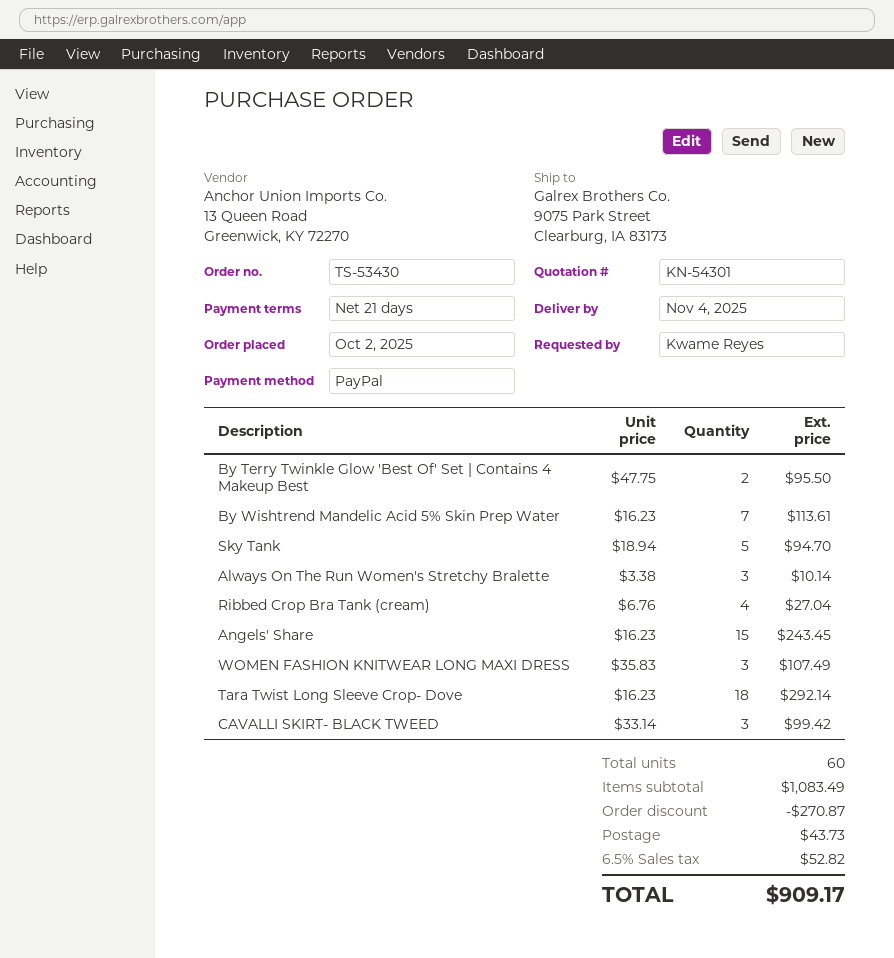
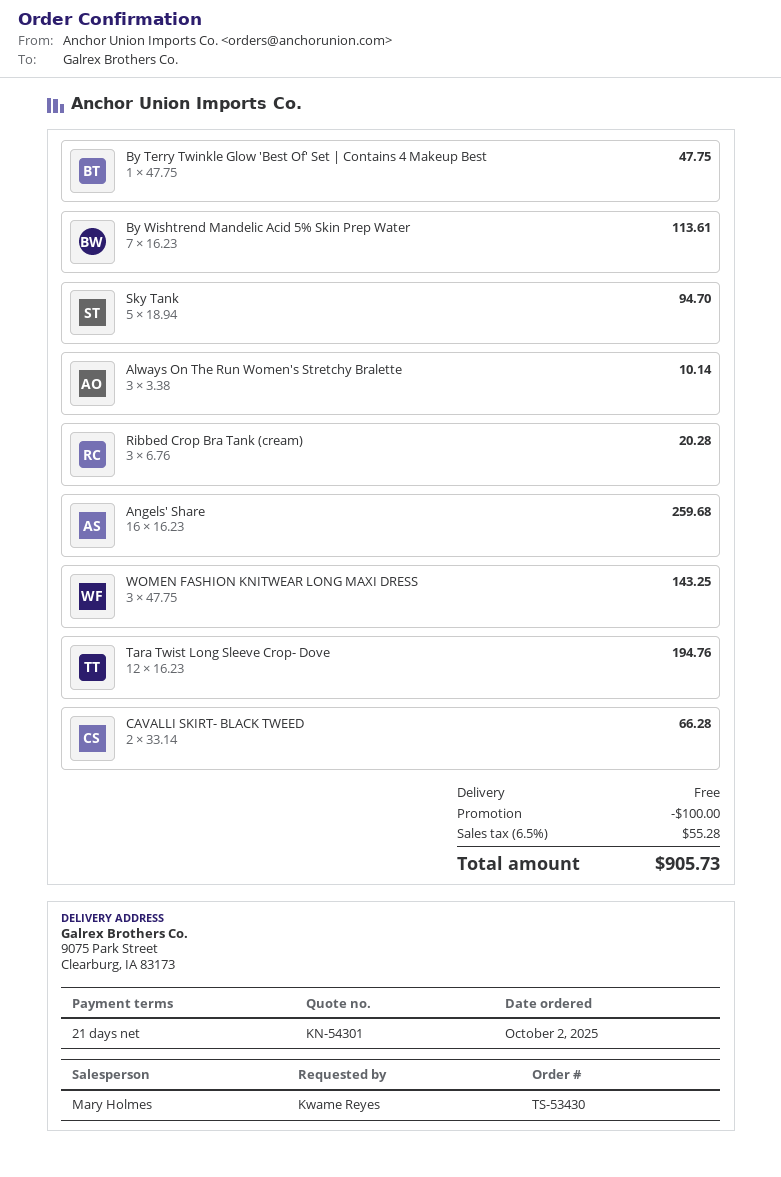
By Terry Twinkle Glow 'Best Of' Set | Contains 4 Makeup Best: 2 x 47.75 = 95.50 -> 1 x 47.75 = 47.75
Ribbed Crop Bra Tank (cream): 4 x 6.76 = 27.04 -> 3 x 6.76 = 20.28
Angels' Share: 15 x 16.23 = 243.45 -> 16 x 16.23 = 259.68
WOMEN FASHION KNITWEAR LONG MAXI DRESS: 3 x 35.83 = 107.49 -> 3 x 47.75 = 143.25
Tara Twist Long Sleeve Crop- Dove: 18 x 16.23 = 292.14 -> 12 x 16.23 = 194.76
CAVALLI SKIRT- BLACK TWEED: 3 x 33.14 = 99.42 -> 2 x 33.14 = 66.28
discount: 270.87 -> 100.00
shipping: 43.73 -> 0.00
tax: 6.5% = 52.82 -> 6.5% = 55.28
total: 909.17 -> 905.73

